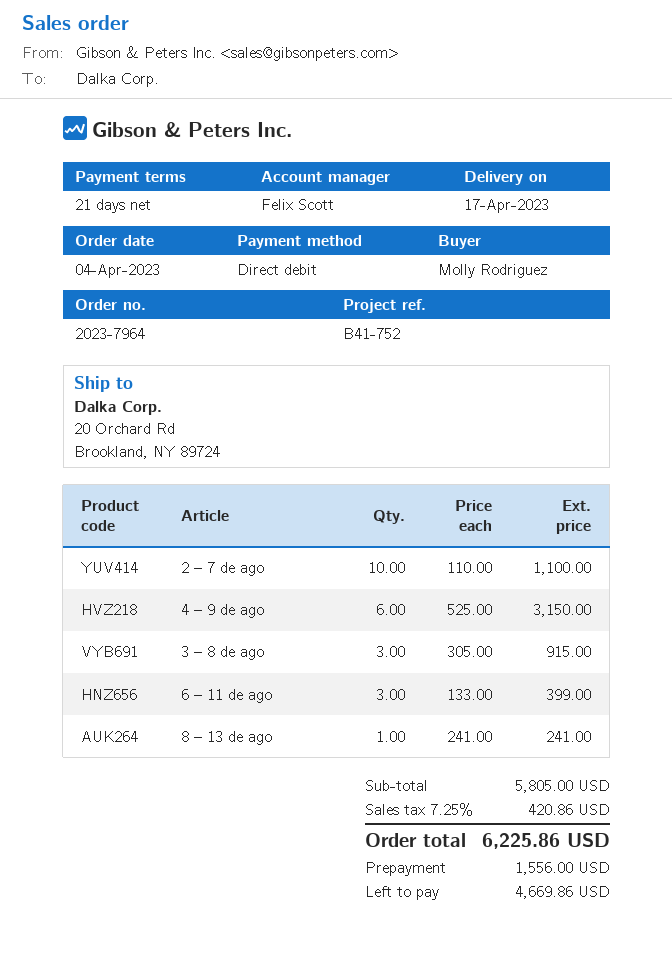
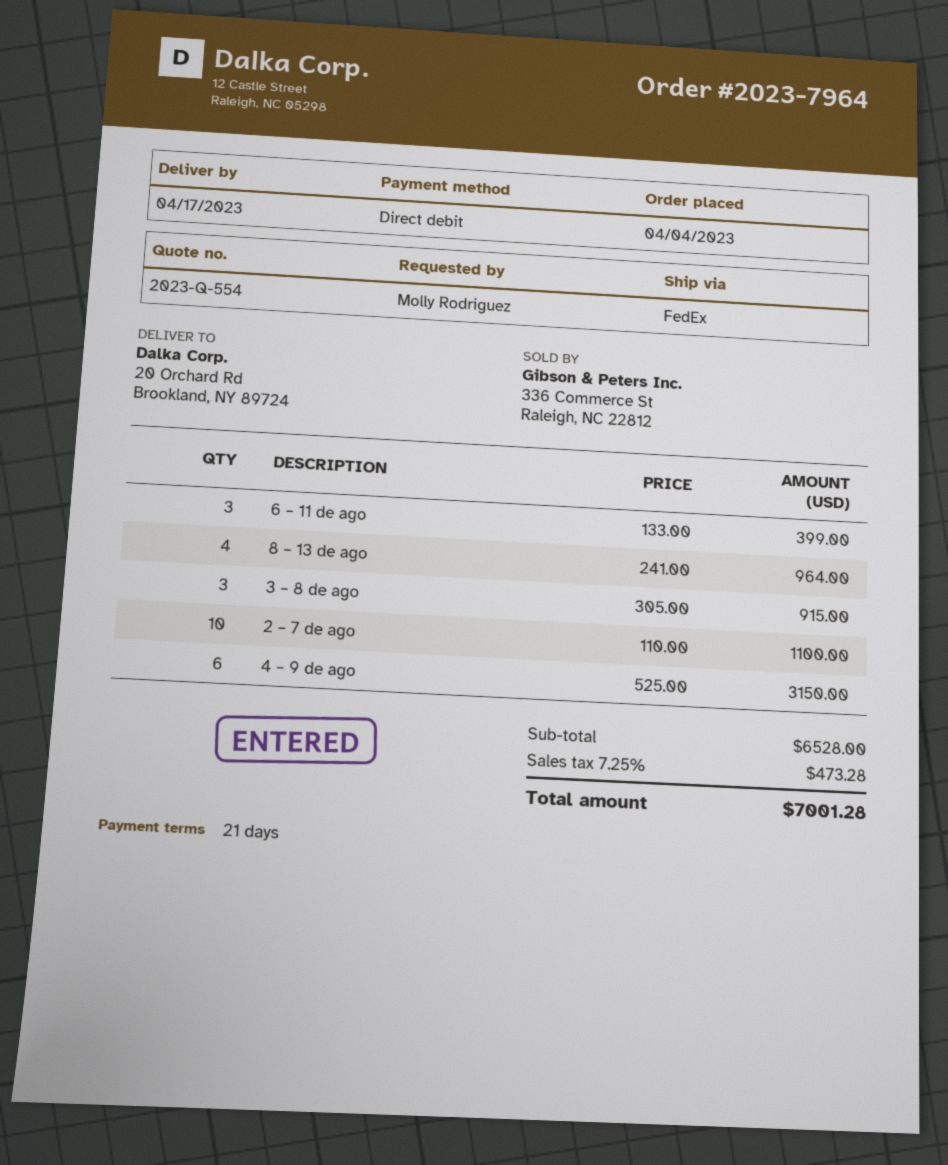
8 – 13 de ago: 1 x 241.00 = 241.00 -> 4 x 241.00 = 964.00
subtotal: 5805.00 -> 6528.00
tax: 7.25% = 420.86 -> 7.25% = 473.28
total: 6225.86 -> 7001.28

